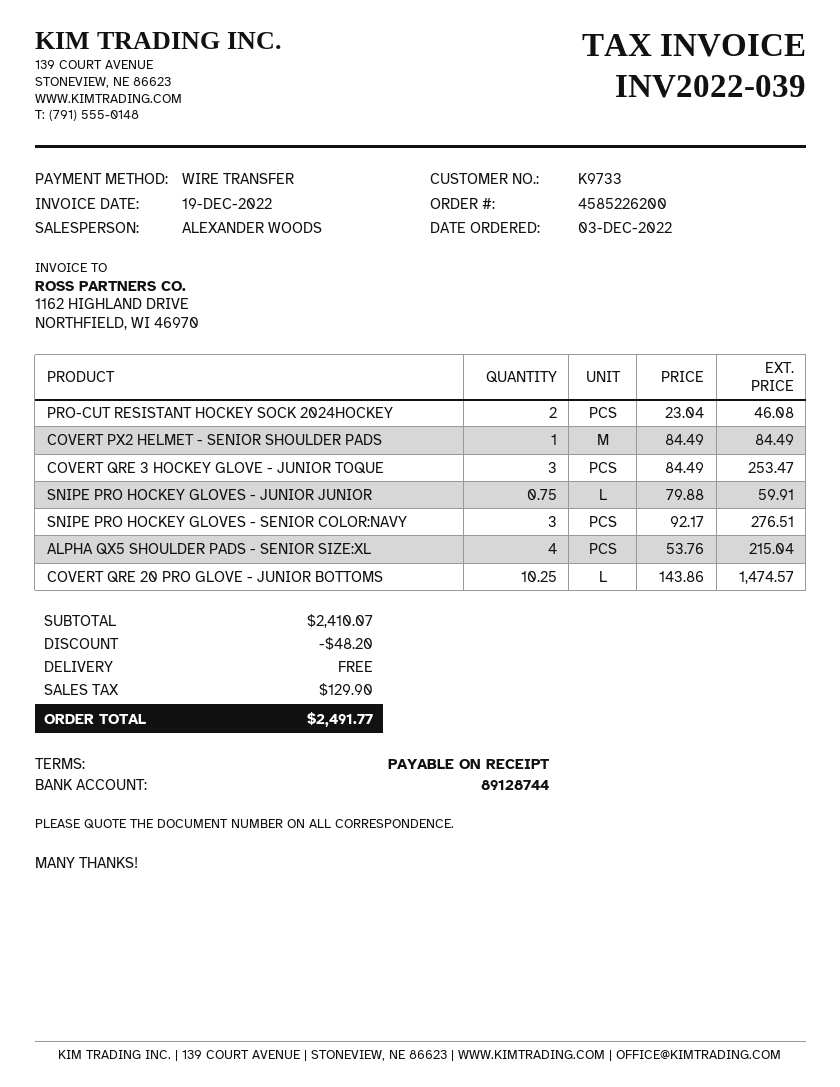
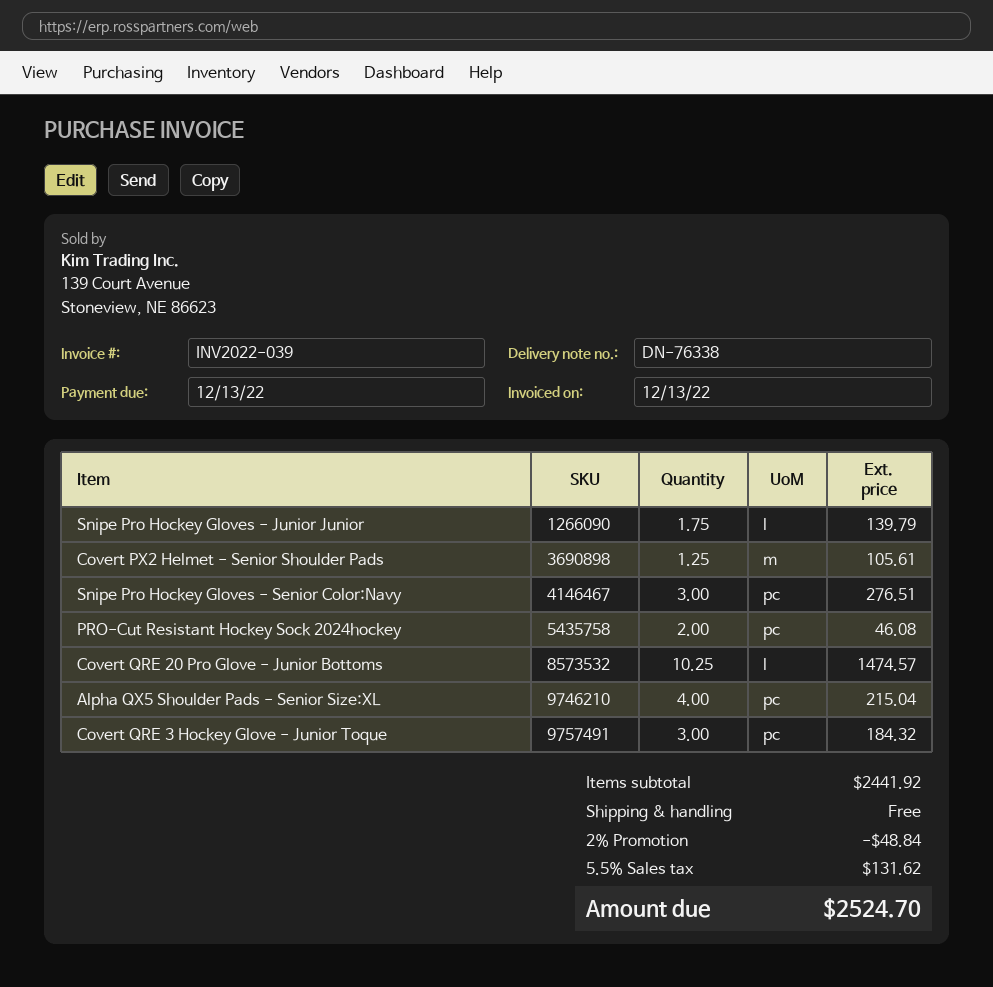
invoice date: 2022-12-19 -> 2022-12-13
COVERT PX2 HELMET - SENIOR SHOULDER PADS: 1 for 84.49 -> 1.25 for 105.61
COVERT QRE 3 HOCKEY GLOVE - JUNIOR TOQUE: 3 for 253.47 -> 3 for 184.32
SNIPE PRO HOCKEY GLOVES - JUNIOR JUNIOR: 0.75 for 59.91 -> 1.75 for 139.79
subtotal: 2410.07 -> 2441.92
discount: 48.20 -> 48.84
tax: 129.90 -> 131.62
total: 2491.77 -> 2524.70

